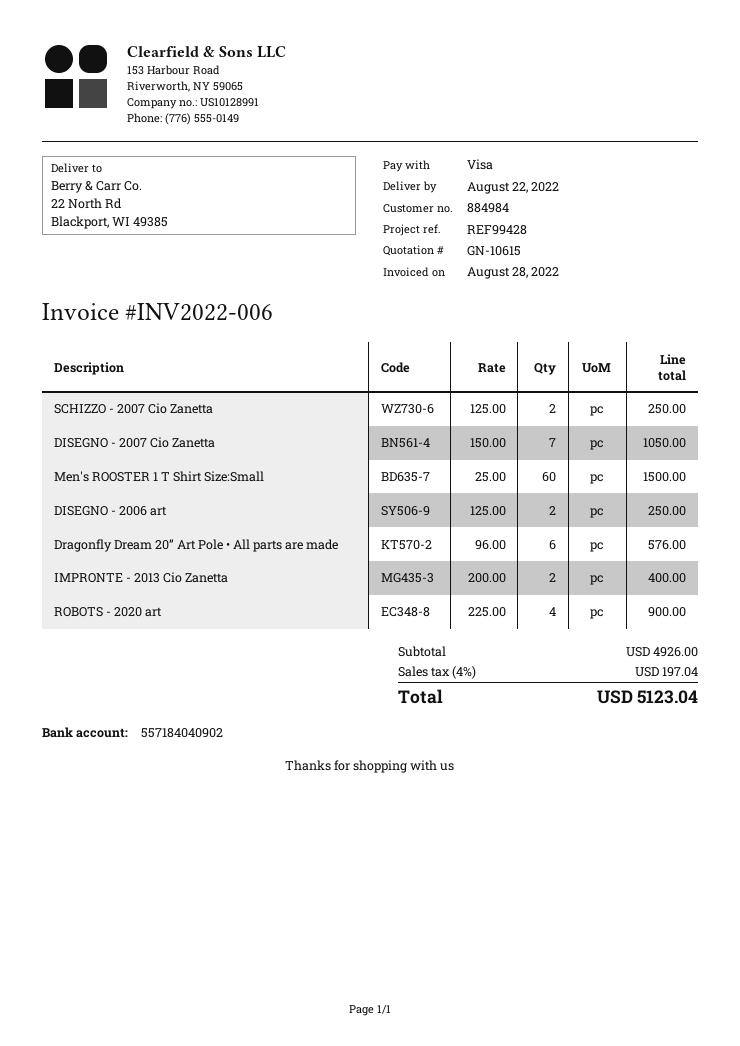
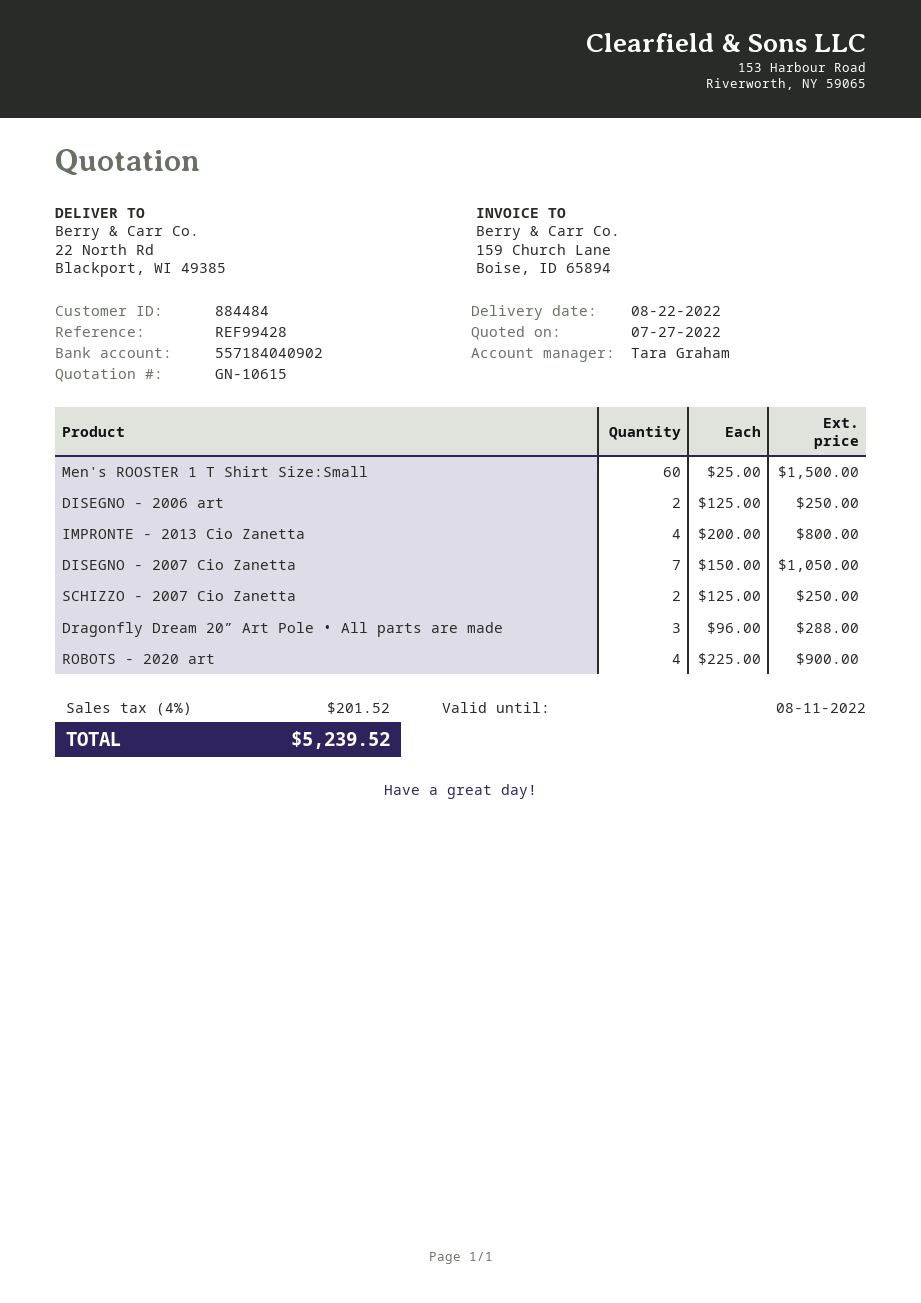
customer number: 884984 -> 884484
Dragonfly Dream 20” Art Pole • All parts are made: 6 x 96.00 = 576.00 -> 3 x 96.00 = 288.00
IMPRONTE - 2013 Cio Zanetta: 2 x 200.00 = 400.00 -> 4 x 200.00 = 800.00
tax: 4% = 197.04 -> 4% = 201.52
total: 5123.04 -> 5239.52

